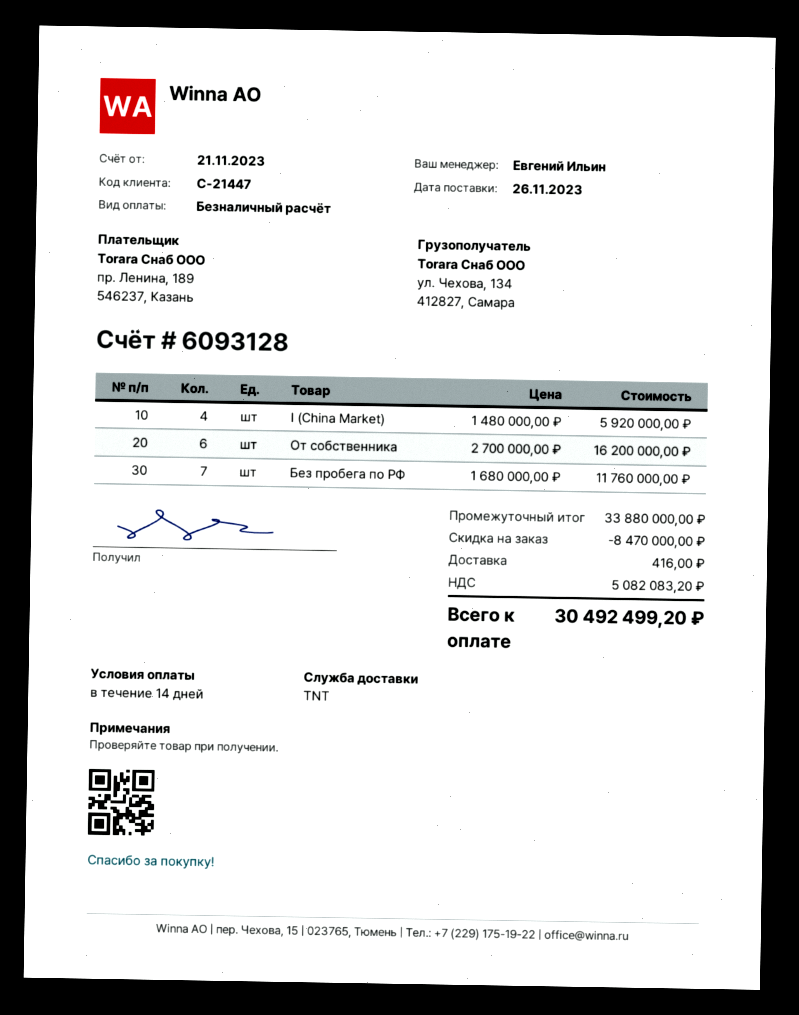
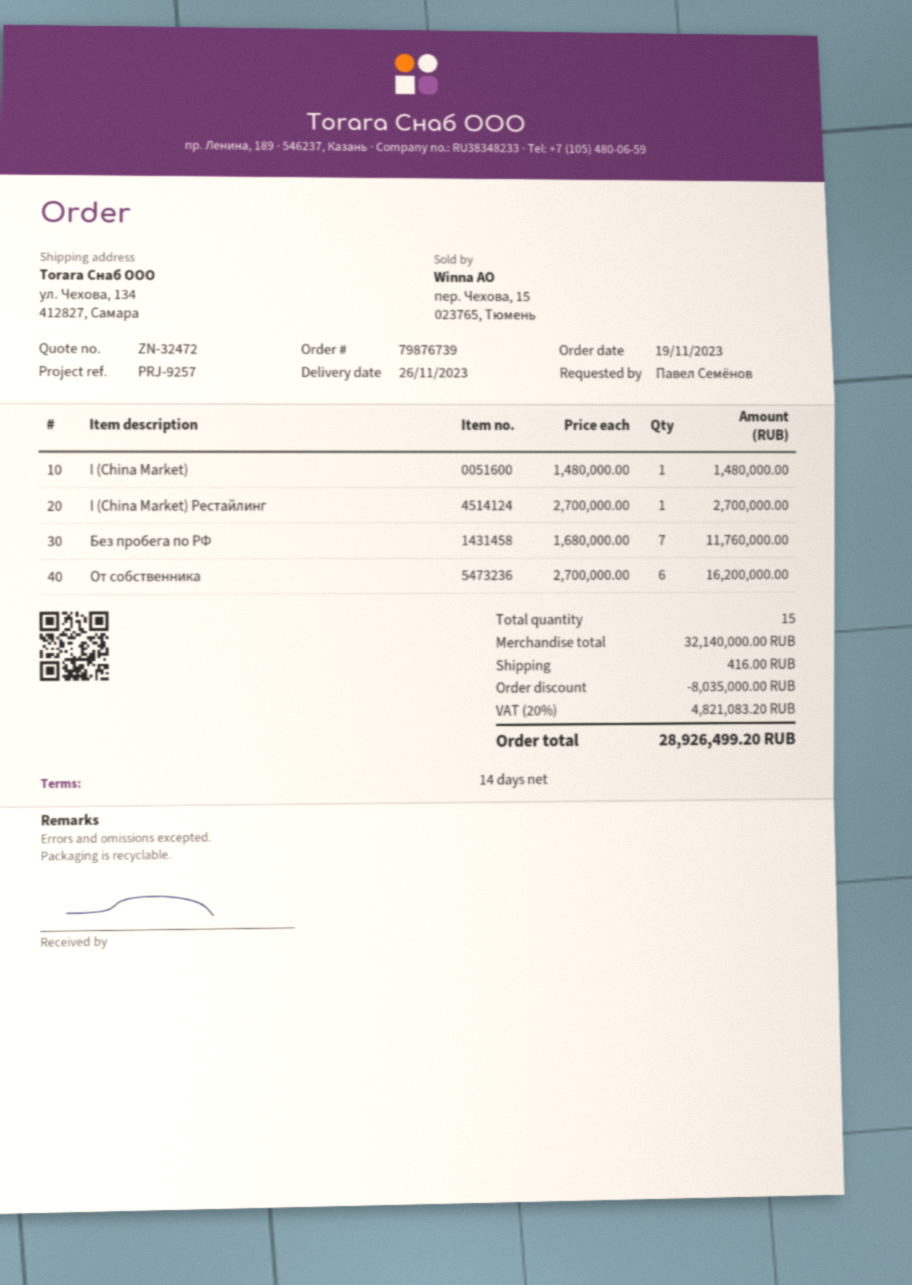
I (China Market): 4 x 1480000.00 = 5920000.00 -> 1 x 1480000.00 = 1480000.00
I (China Market) Рестайлинг: none -> 1 x 2700000.00 = 2700000.00
subtotal: 33880000.00 -> 32140000.00
discount: 8470000.00 -> 8035000.00
tax: 5082083.20 -> 4821083.20
total: 30492499.20 -> 28926499.20

